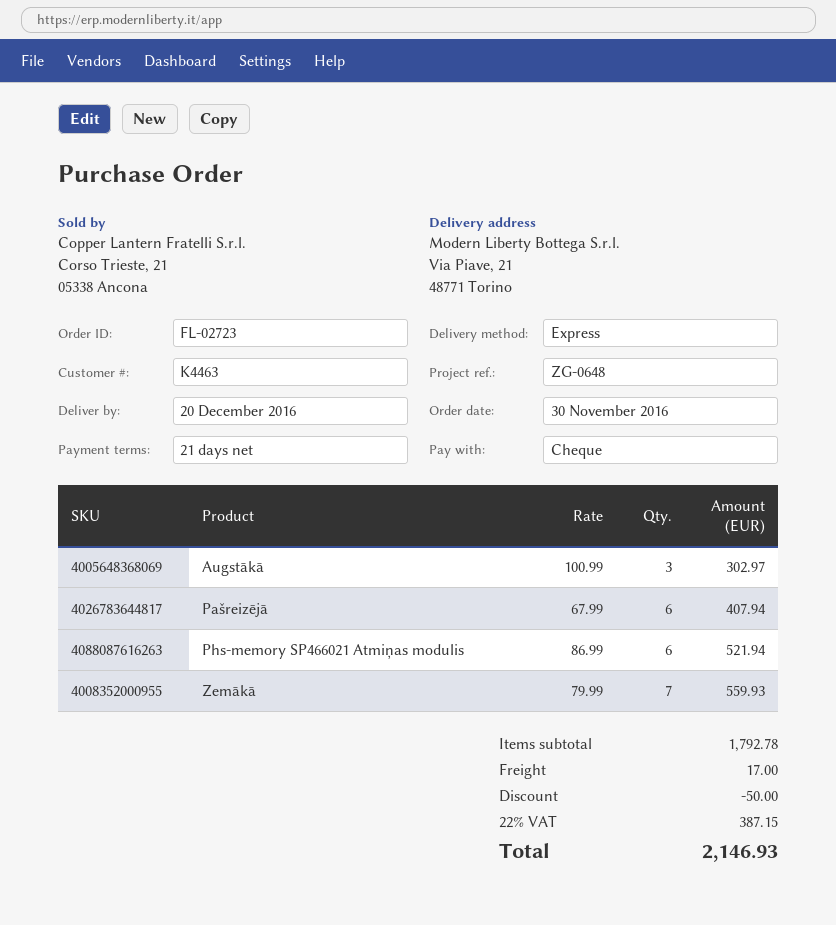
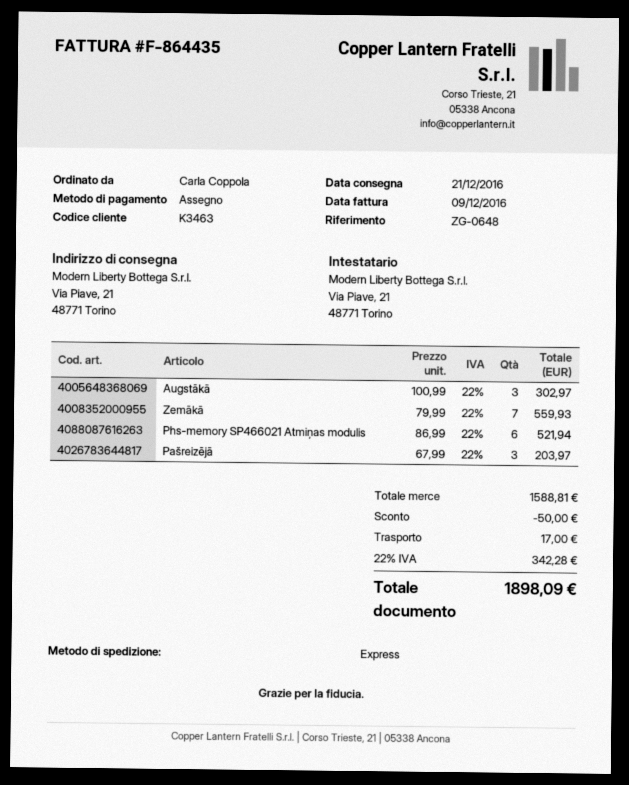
delivery date: 2016-12-20 -> 2016-12-21
customer number: K4463 -> K3463
Pašreizējā: 6 x 67.99 = 407.94 -> 3 x 67.99 = 203.97
subtotal: 1792.78 -> 1588.81
tax: 22% = 387.15 -> 22% = 342.28
total: 2146.93 -> 1898.09

